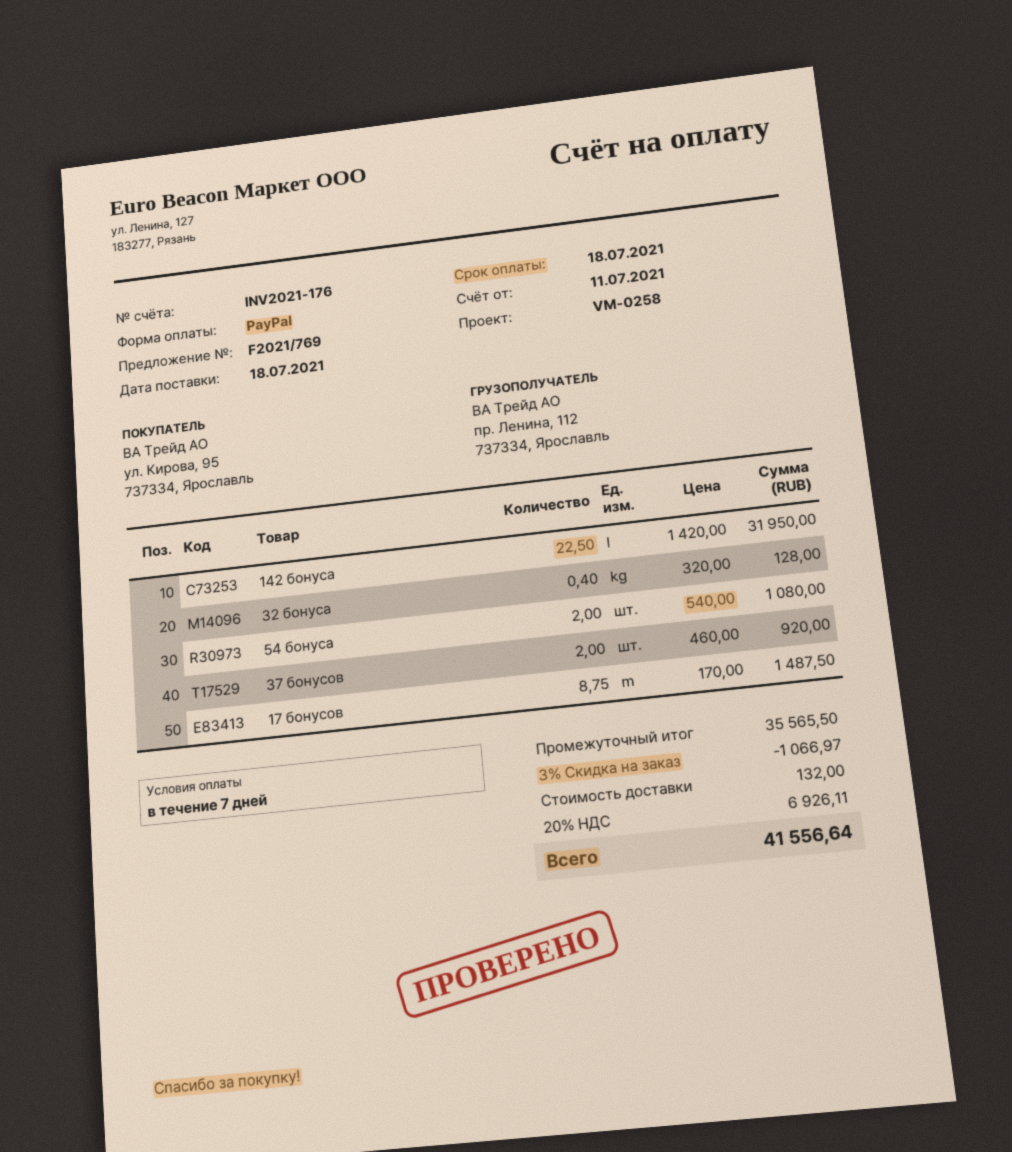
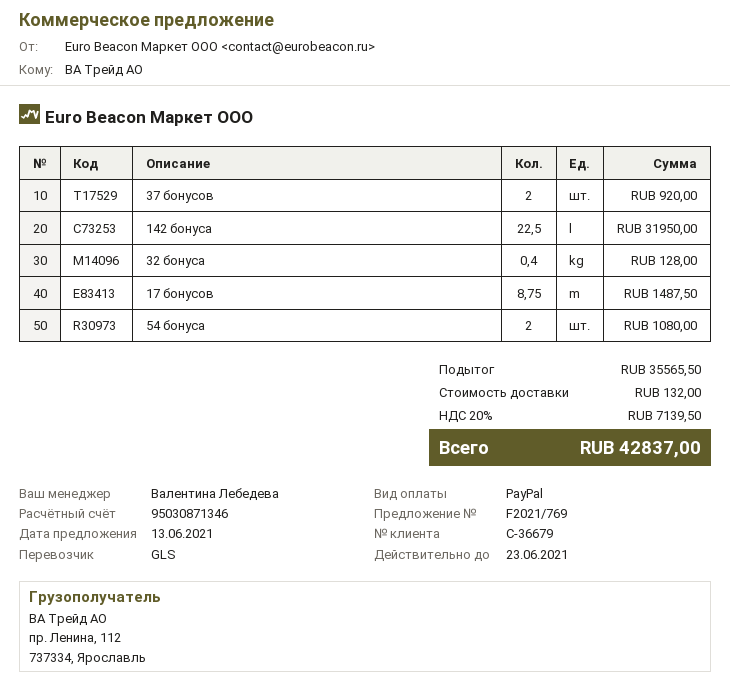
discount: 3% = 1066.97 -> none
tax: 20% = 6926.11 -> 20% = 7139.50
total: 41556.64 -> 42837.00

